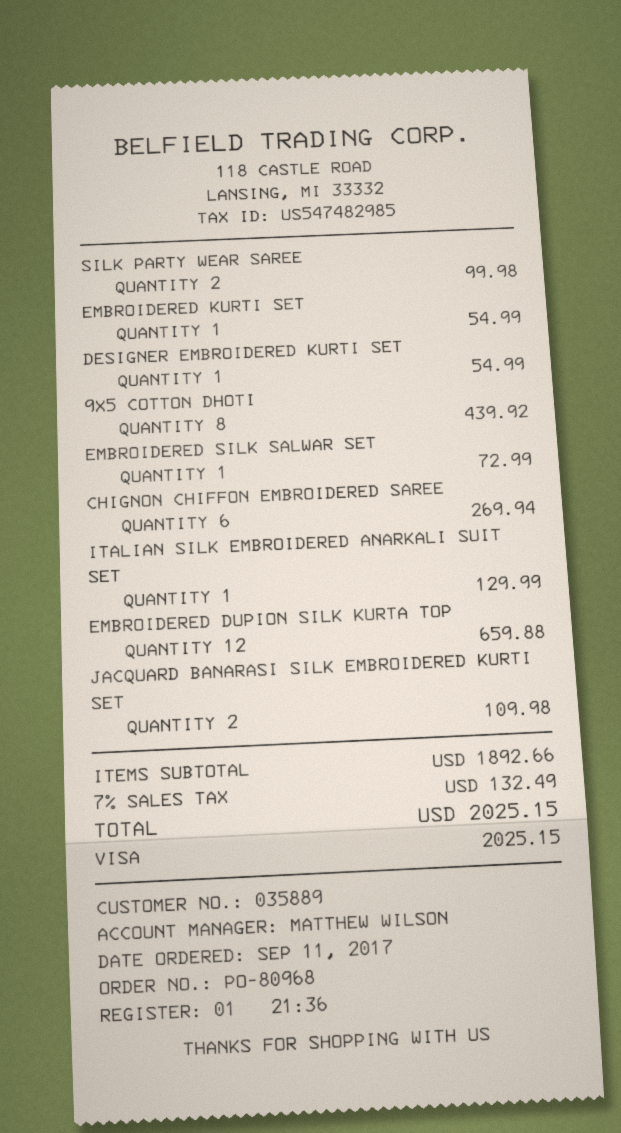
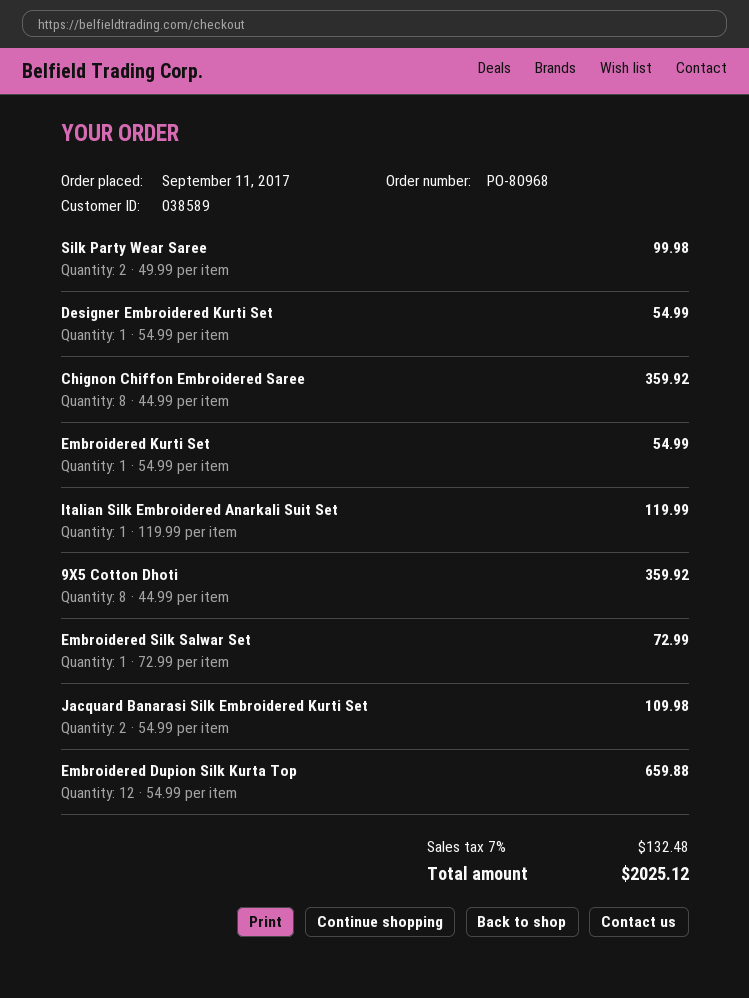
customer number: 035889 -> 038589
9X5 COTTON DHOTI: 8 for 439.92 -> 8 for 359.92
CHIGNON CHIFFON EMBROIDERED SAREE: 6 for 269.94 -> 8 for 359.92
ITALIAN SILK EMBROIDERED ANARKALI SUIT SET: 1 for 129.99 -> 1 for 119.99
tax: 7% = 132.49 -> 7% = 132.48
total: 2025.15 -> 2025.12

